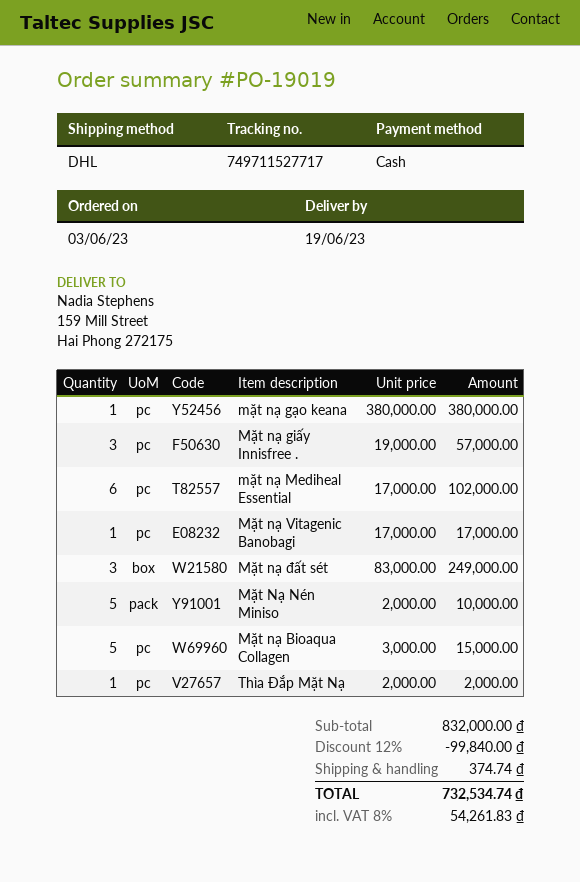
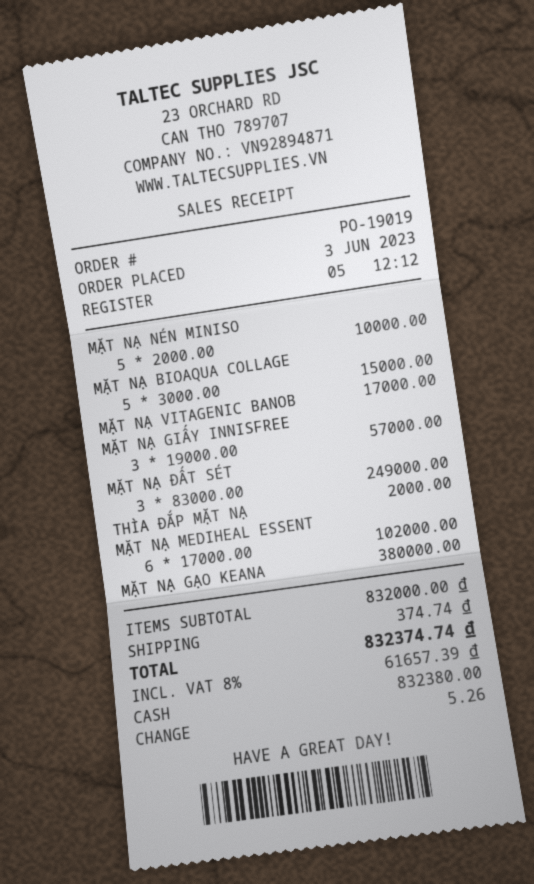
discount: 12% = 99840.00 -> none
tax: 8% = 54261.83 -> 8% = 61657.39
total: 732534.74 -> 832374.74

